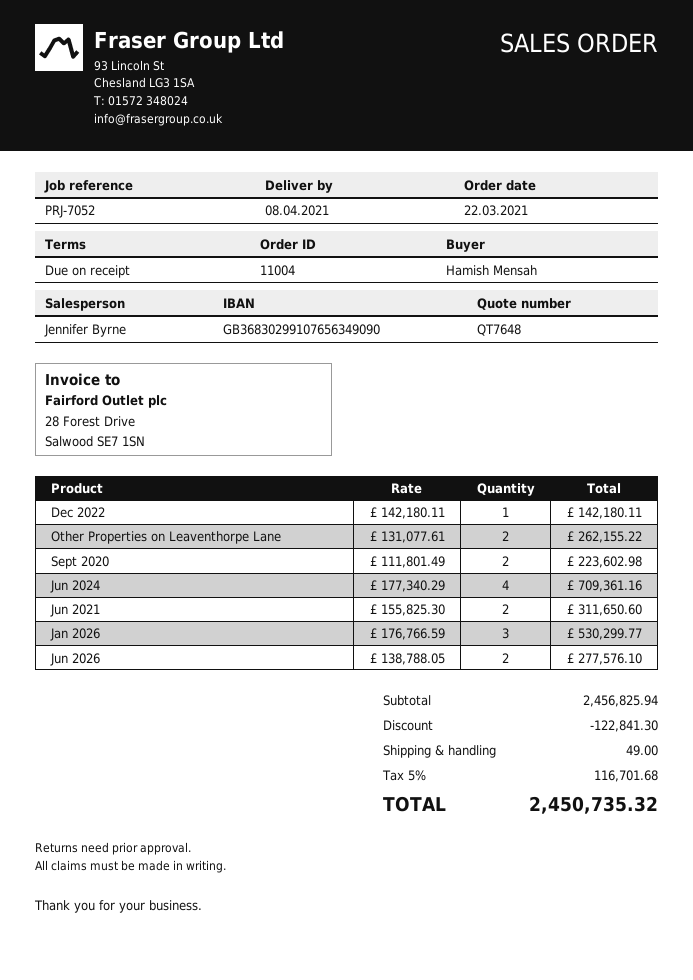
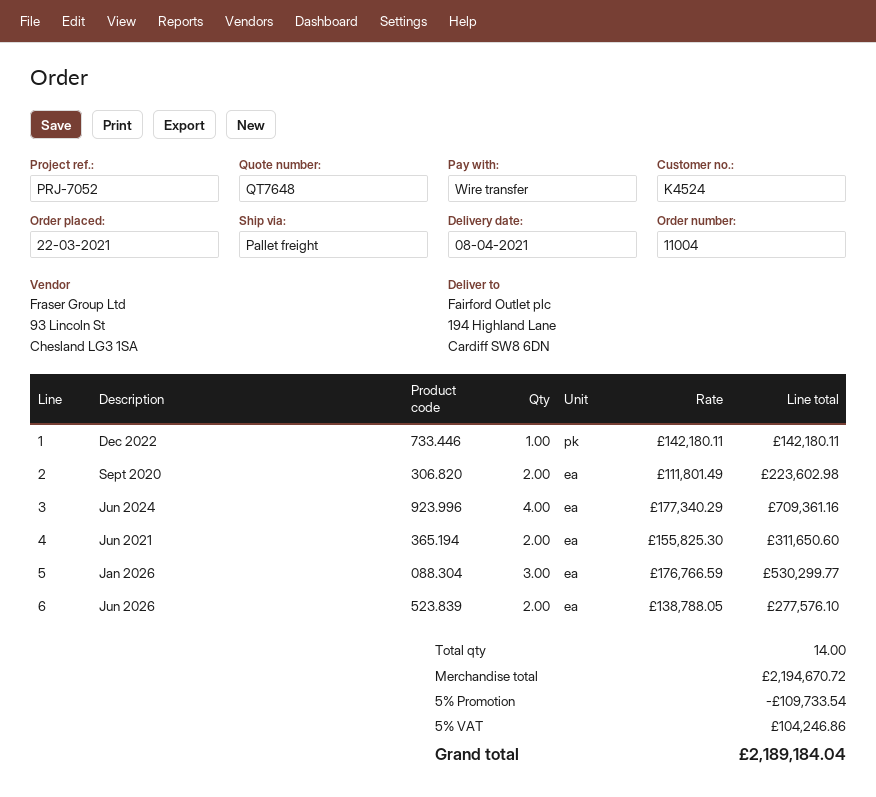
Other Properties on Leaventhorpe Lane: 2 x 131077.61 = 262155.22 -> none
subtotal: 2456825.94 -> 2194670.72
discount: 122841.30 -> 109733.54
shipping: 49.00 -> none
tax: 5% = 116701.68 -> 5% = 104246.86
total: 2450735.32 -> 2189184.04

